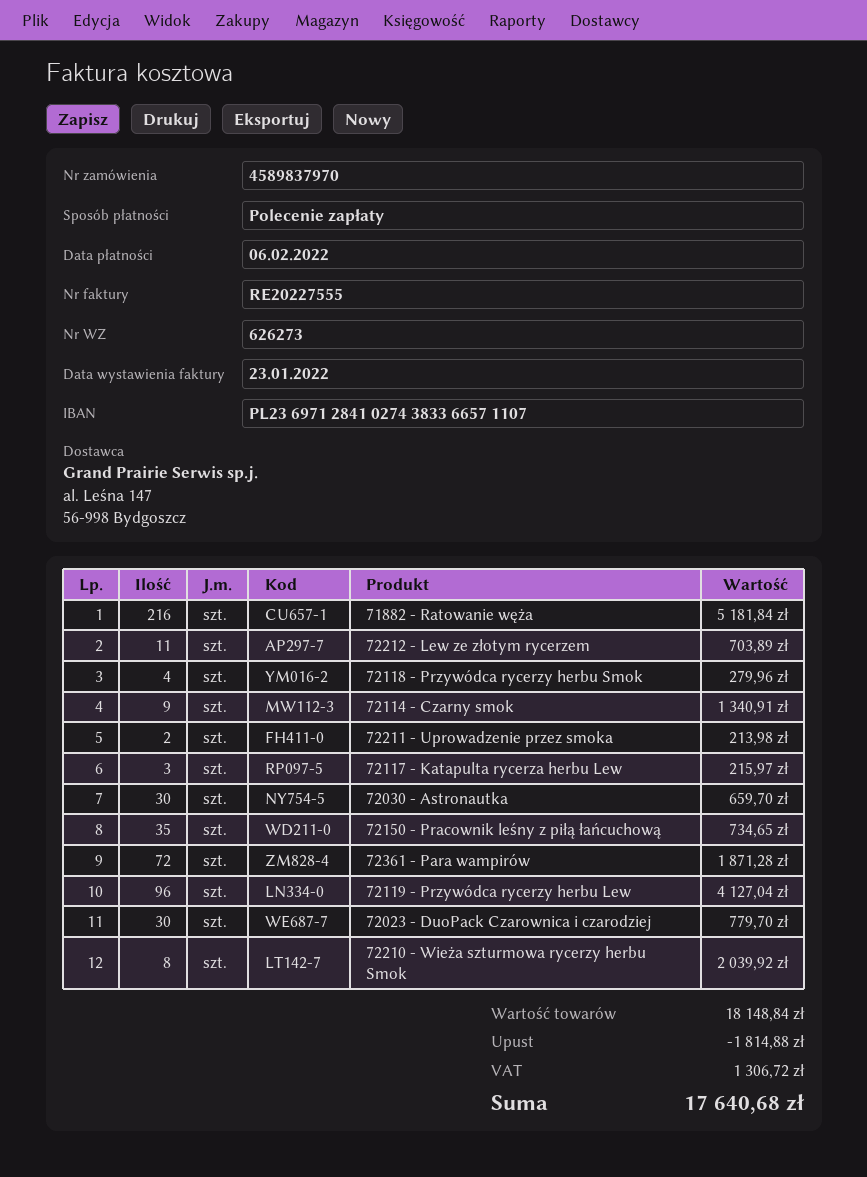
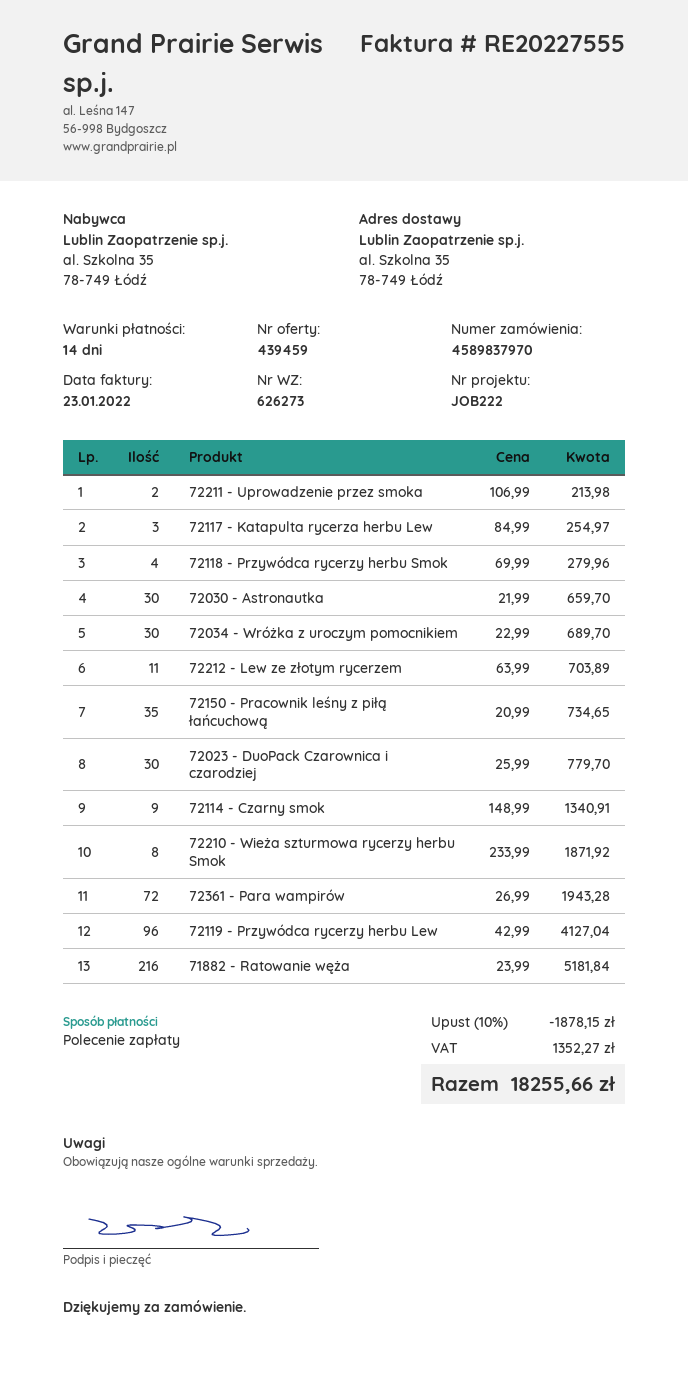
72117 - Katapulta rycerza herbu Lew: 3 for 215.97 -> 3 for 254.97
72361 - Para wampirów: 72 for 1871.28 -> 72 for 1943.28
72210 - Wieża szturmowa rycerzy herbu Smok: 8 for 2039.92 -> 8 for 1871.92
72034 - Wróżka z uroczym pomocnikiem: none -> 30 for 689.70
discount: 1814.88 -> 1878.15
tax: 1306.72 -> 1352.27
total: 17640.68 -> 18255.66

